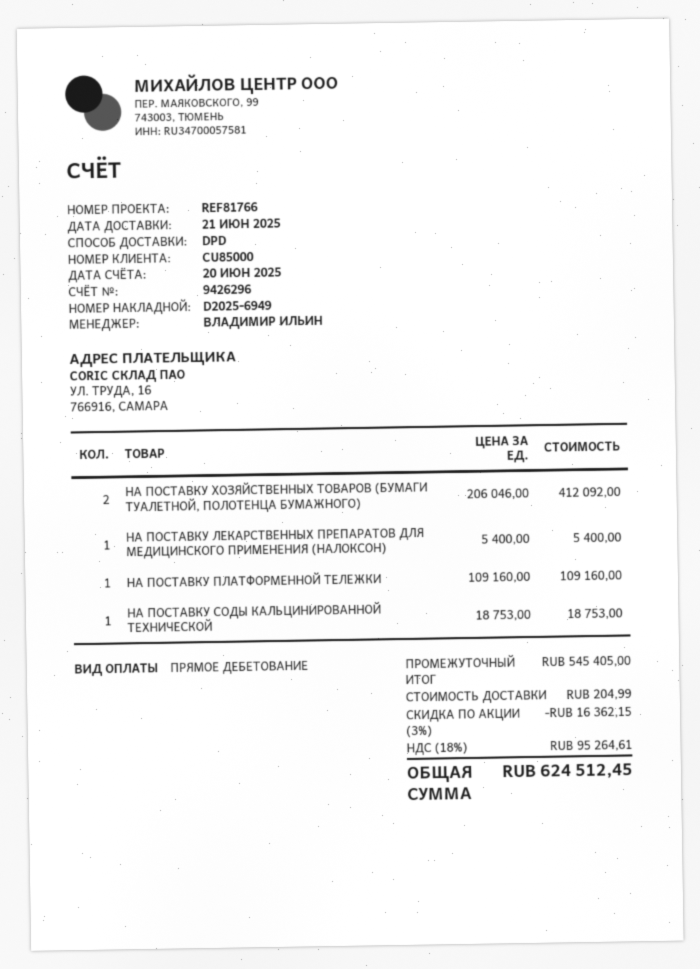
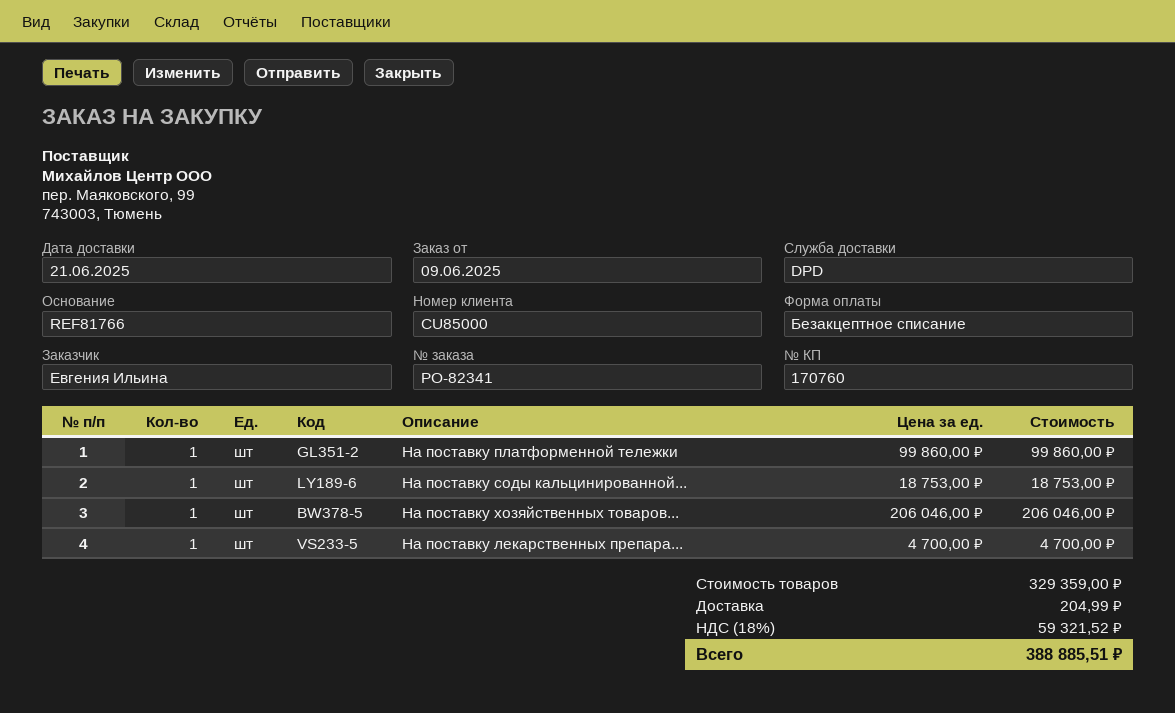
НА ПОСТАВКУ ХОЗЯЙСТВЕННЫХ ТОВАРОВ (БУМАГИ ТУАЛЕТНОЙ, ПОЛОТЕНЦА БУМАЖНОГО): 2 x 206046.00 = 412092.00 -> 1 x 206046.00 = 206046.00
НА ПОСТАВКУ ЛЕКАРСТВЕННЫХ ПРЕПАРАТОВ ДЛЯ МЕДИЦИНСКОГО ПРИМЕНЕНИЯ (НАЛОКСОН): 1 x 5400.00 = 5400.00 -> 1 x 4700.00 = 4700.00
НА ПОСТАВКУ ПЛАТФОРМЕННОЙ ТЕЛЕЖКИ: 1 x 109160.00 = 109160.00 -> 1 x 99860.00 = 99860.00
subtotal: 545405.00 -> 329359.00
discount: 3% = 16362.15 -> none
tax: 18% = 95264.61 -> 18% = 59321.52
total: 624512.45 -> 388885.51

